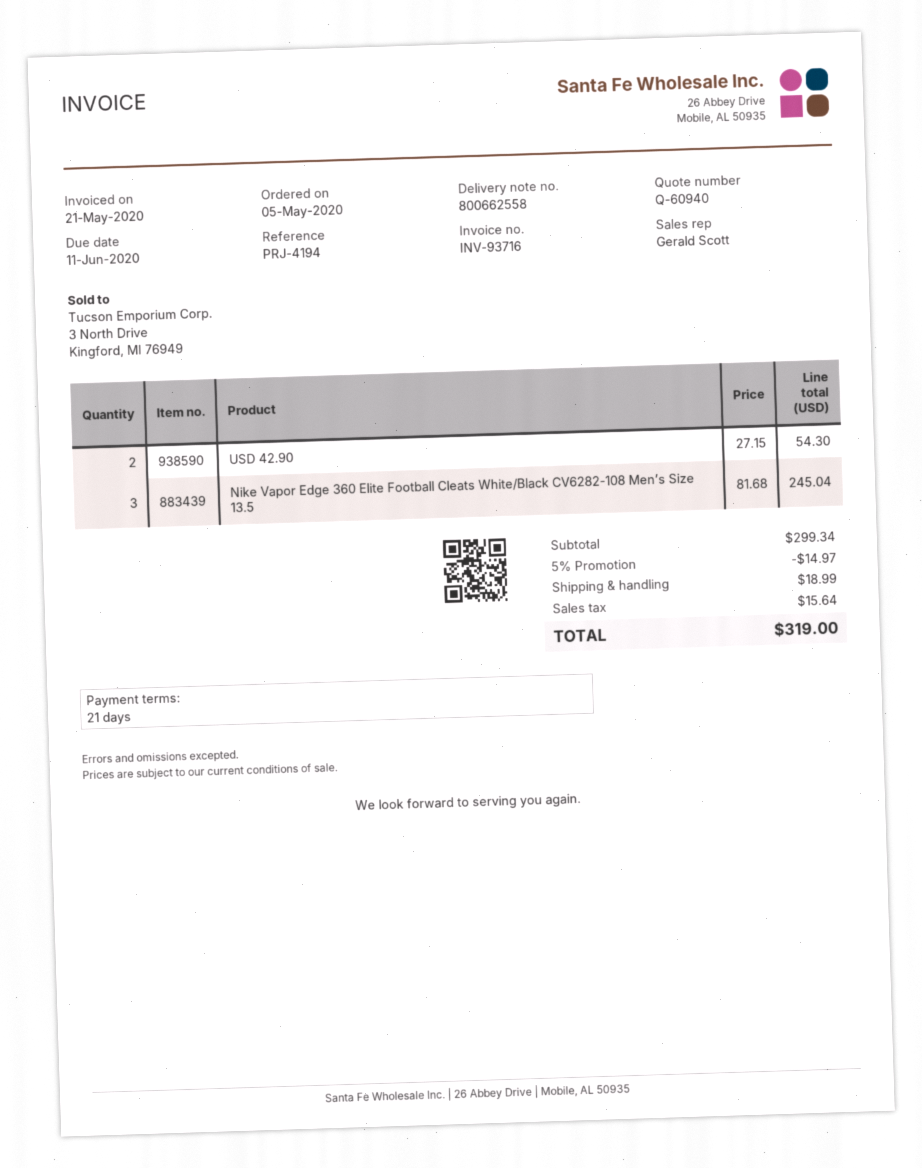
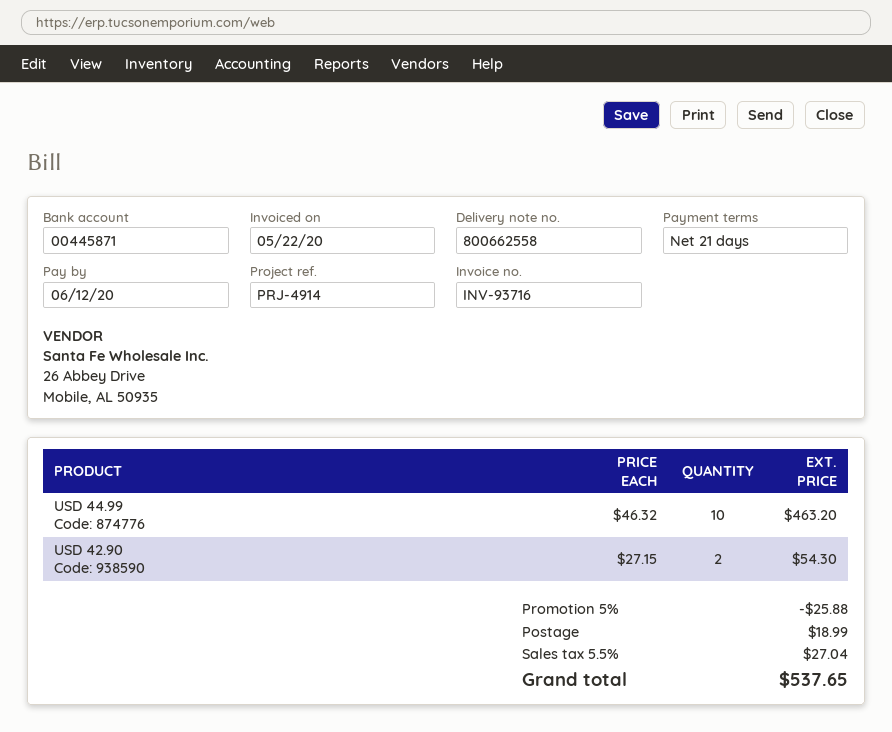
invoice date: 2020-05-21 -> 2020-05-22
due date: 2020-06-11 -> 2020-06-12
reference: PRJ-4194 -> PRJ-4914
Nike Vapor Edge 360 Elite Football Cleats White/Black CV6282-108 Men’s Size 13.5: 3 x 81.68 = 245.04 -> none
USD 44.99: none -> 10 x 46.32 = 463.20
discount: 5% = 14.97 -> 5% = 25.88
tax: 15.64 -> 27.04
total: 319.00 -> 537.65

